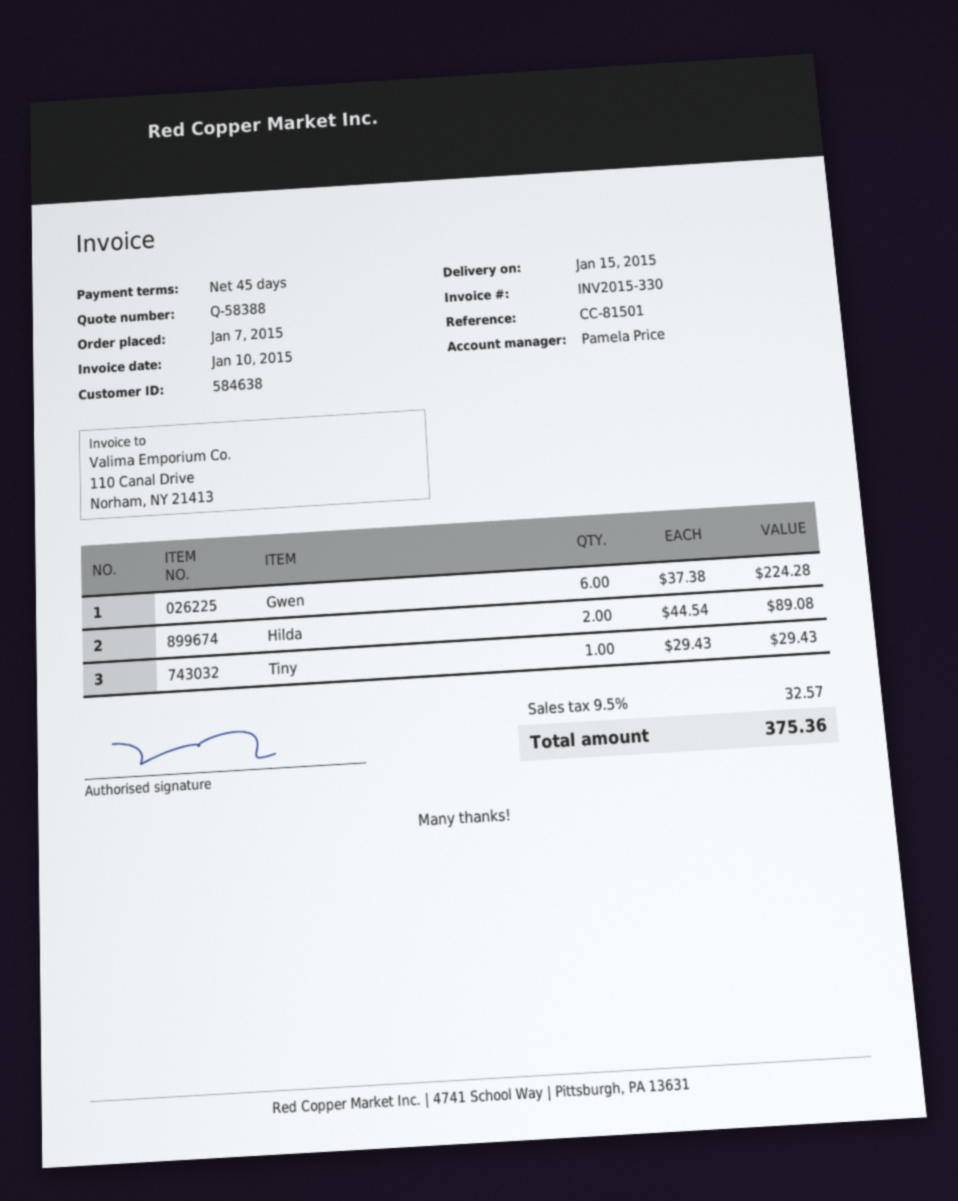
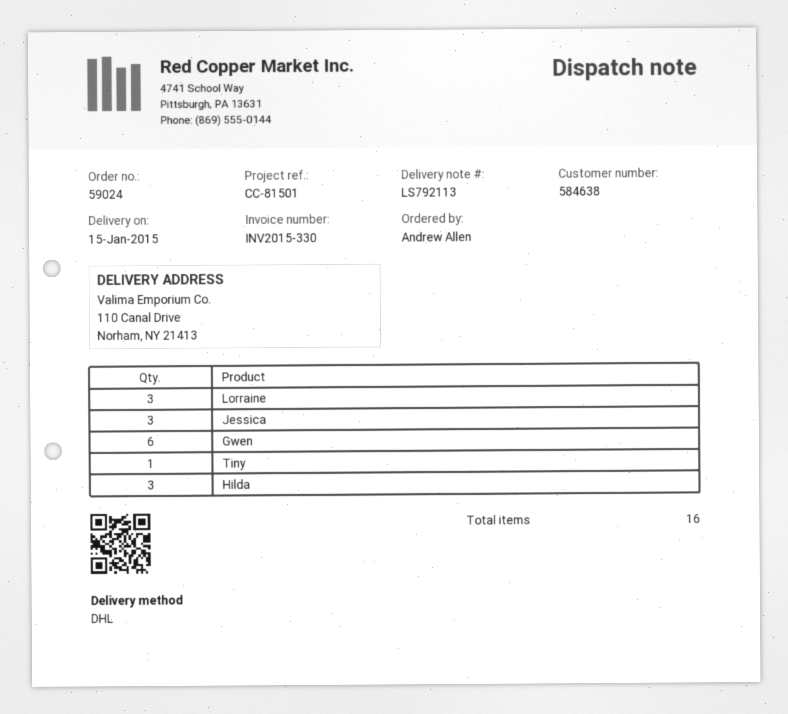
Hilda: 2 -> 3
Lorraine: none -> 3
Jessica: none -> 3

